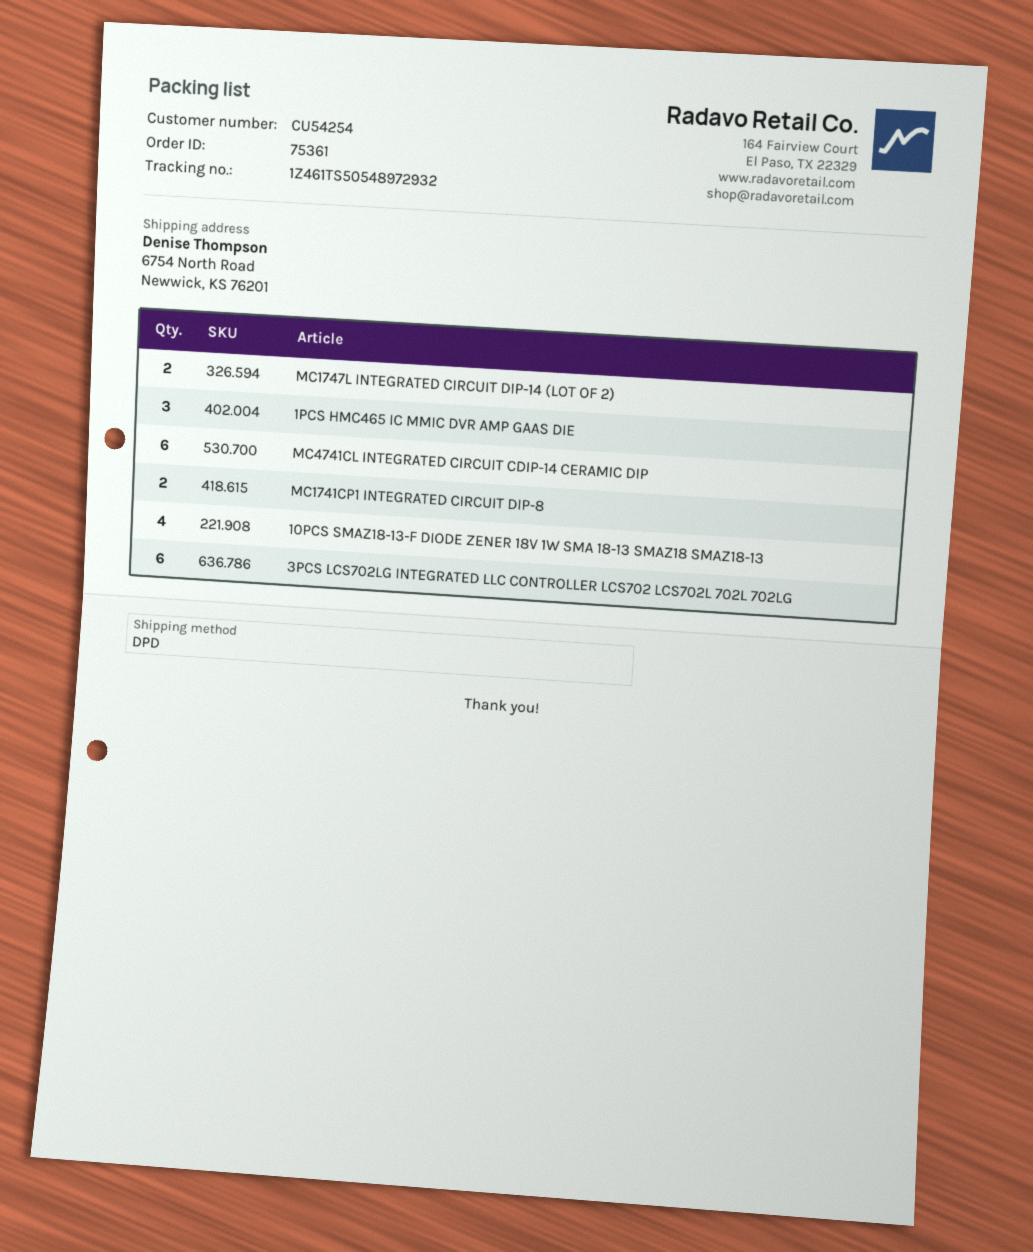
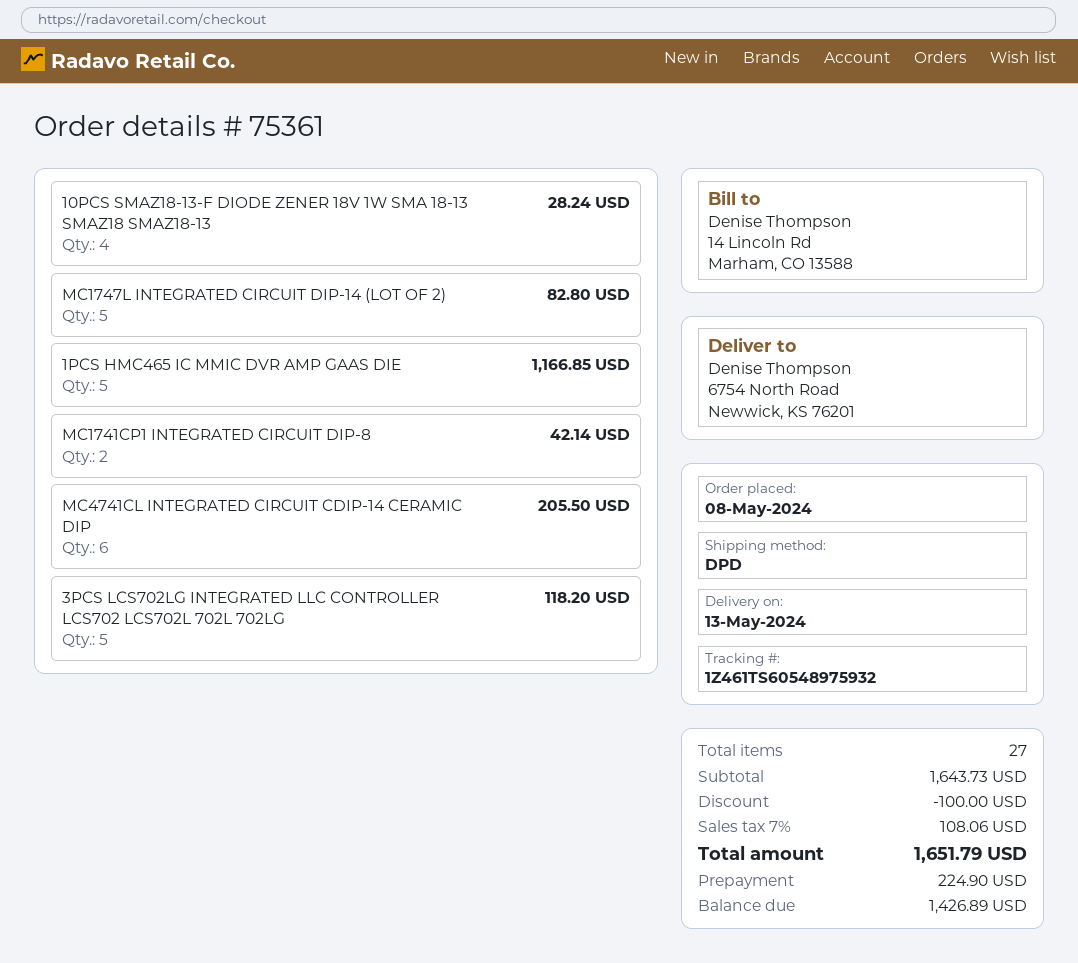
tracking number: 1Z461TS50548972932 -> 1Z461TS60548975932
MC1747L INTEGRATED CIRCUIT DIP-14 (LOT OF 2): 2 -> 5
1PCS HMC465 IC MMIC DVR AMP GAAS DIE: 3 -> 5
3PCS LCS702LG INTEGRATED LLC CONTROLLER LCS702 LCS702L 702L 702LG: 6 -> 5

